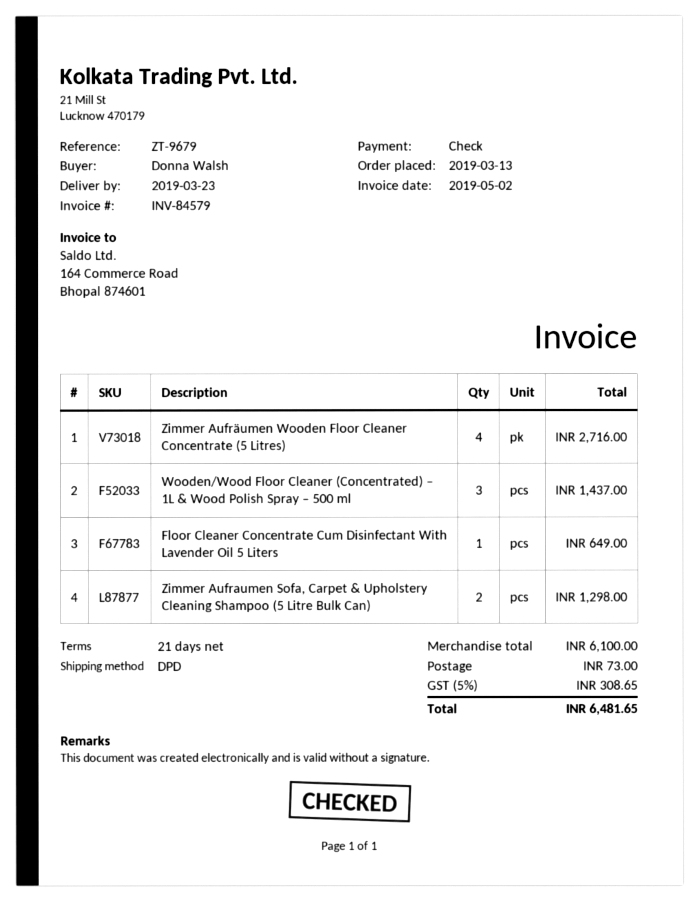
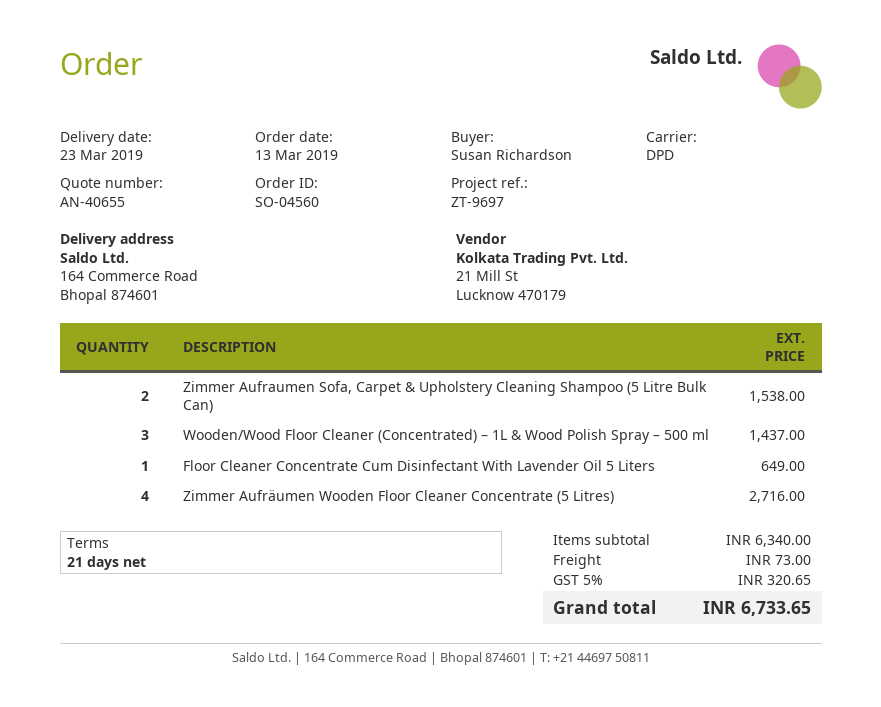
reference: ZT-9679 -> ZT-9697
ordered by: Donna Walsh -> Susan Richardson
Zimmer Aufraumen Sofa, Carpet & Upholstery Cleaning Shampoo (5 Litre Bulk Can): 2 for 1298.00 -> 2 for 1538.00
subtotal: 6100.00 -> 6340.00
tax: 5% = 308.65 -> 5% = 320.65
total: 6481.65 -> 6733.65

